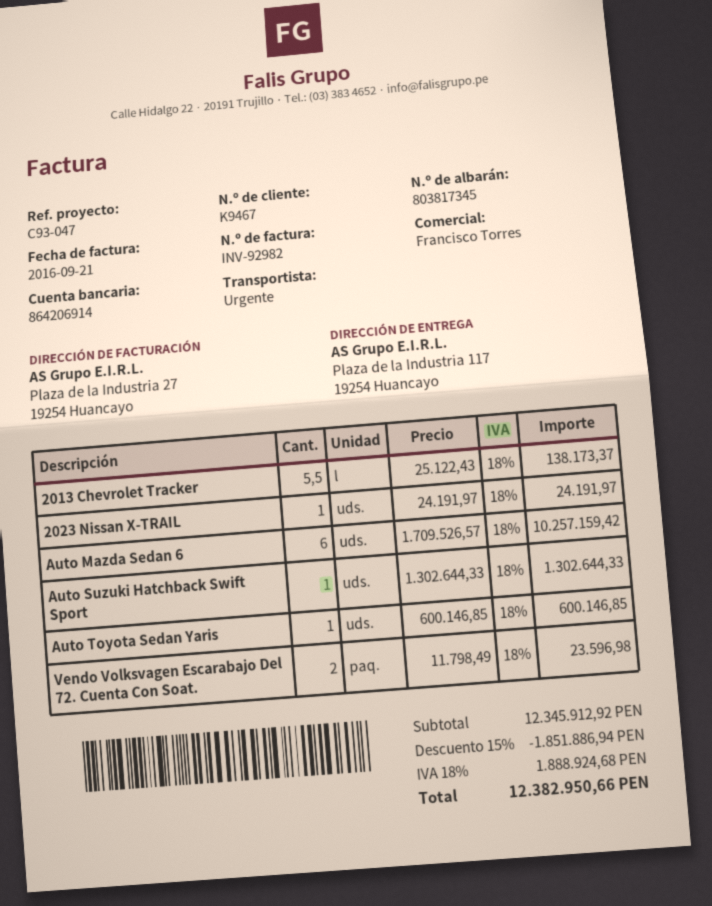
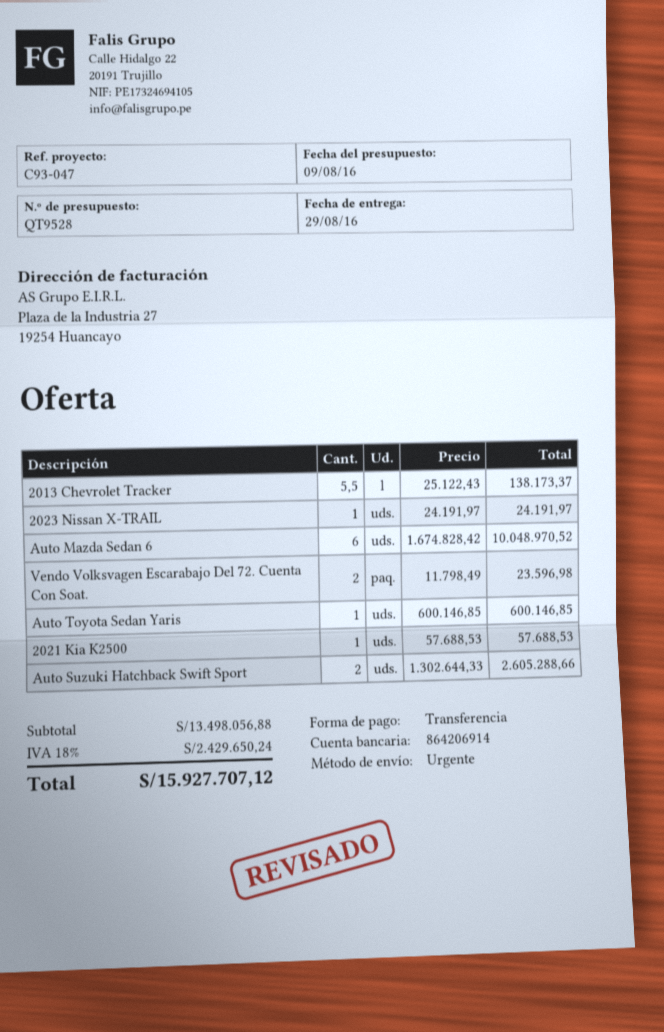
Auto Mazda Sedan 6: 6 x 1709526.57 = 10257159.42 -> 6 x 1674828.42 = 10048970.52
Auto Suzuki Hatchback Swift Sport: 1 x 1302644.33 = 1302644.33 -> 2 x 1302644.33 = 2605288.66
2021 Kia K2500: none -> 1 x 57688.53 = 57688.53
subtotal: 12345912.92 -> 13498056.88
discount: 15% = 1851886.94 -> none
tax: 18% = 1888924.68 -> 18% = 2429650.24
total: 12382950.66 -> 15927707.12

